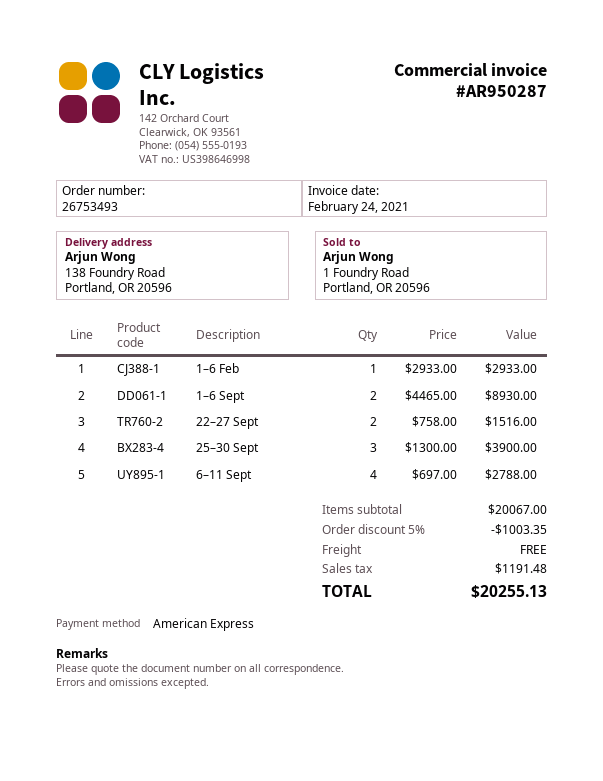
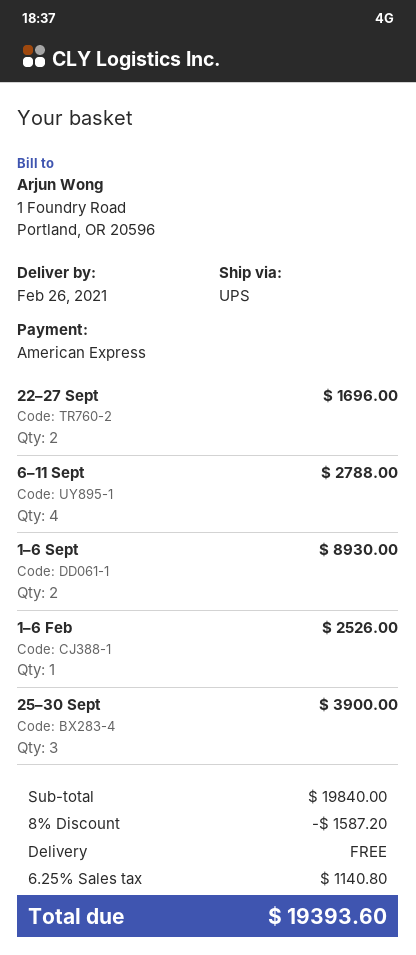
1–6 Feb: 1 for 2933.00 -> 1 for 2526.00
22–27 Sept: 2 for 1516.00 -> 2 for 1696.00
subtotal: 20067.00 -> 19840.00
discount: 5% = 1003.35 -> 8% = 1587.20
tax: 1191.48 -> 1140.80
total: 20255.13 -> 19393.60

